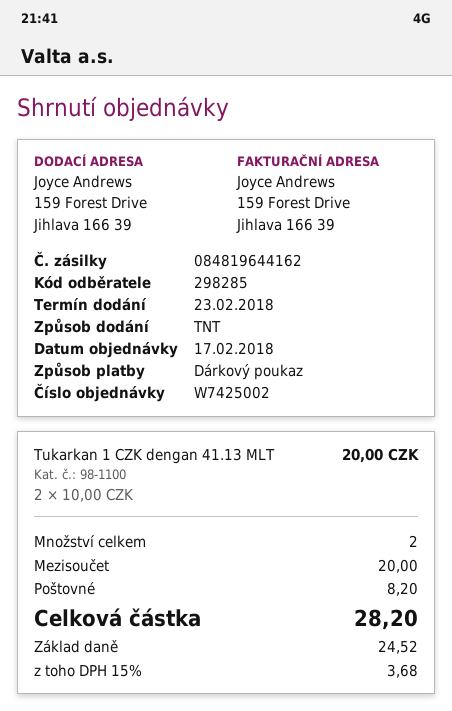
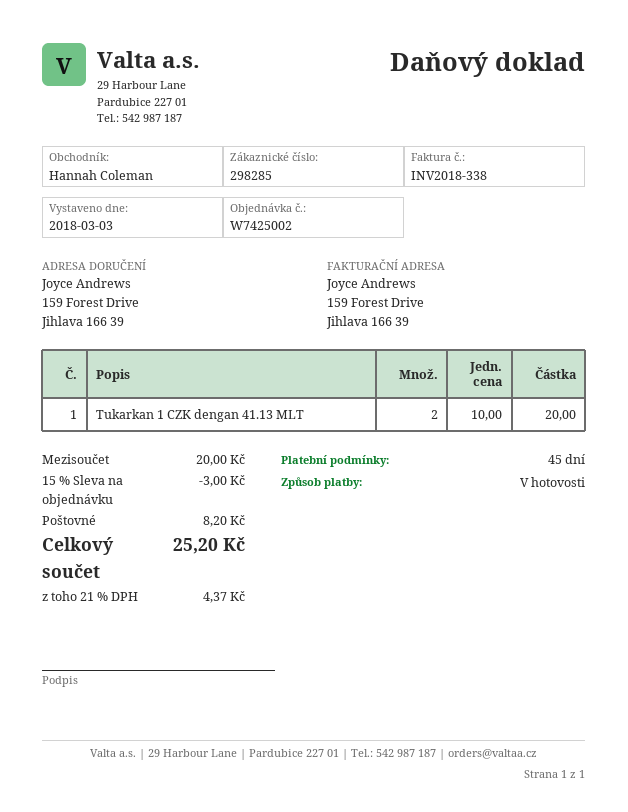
payment method: gift card -> cash
discount: none -> 15% = 3.00
tax: 15% = 3.68 -> 21% = 4.37
total: 28.20 -> 25.20

